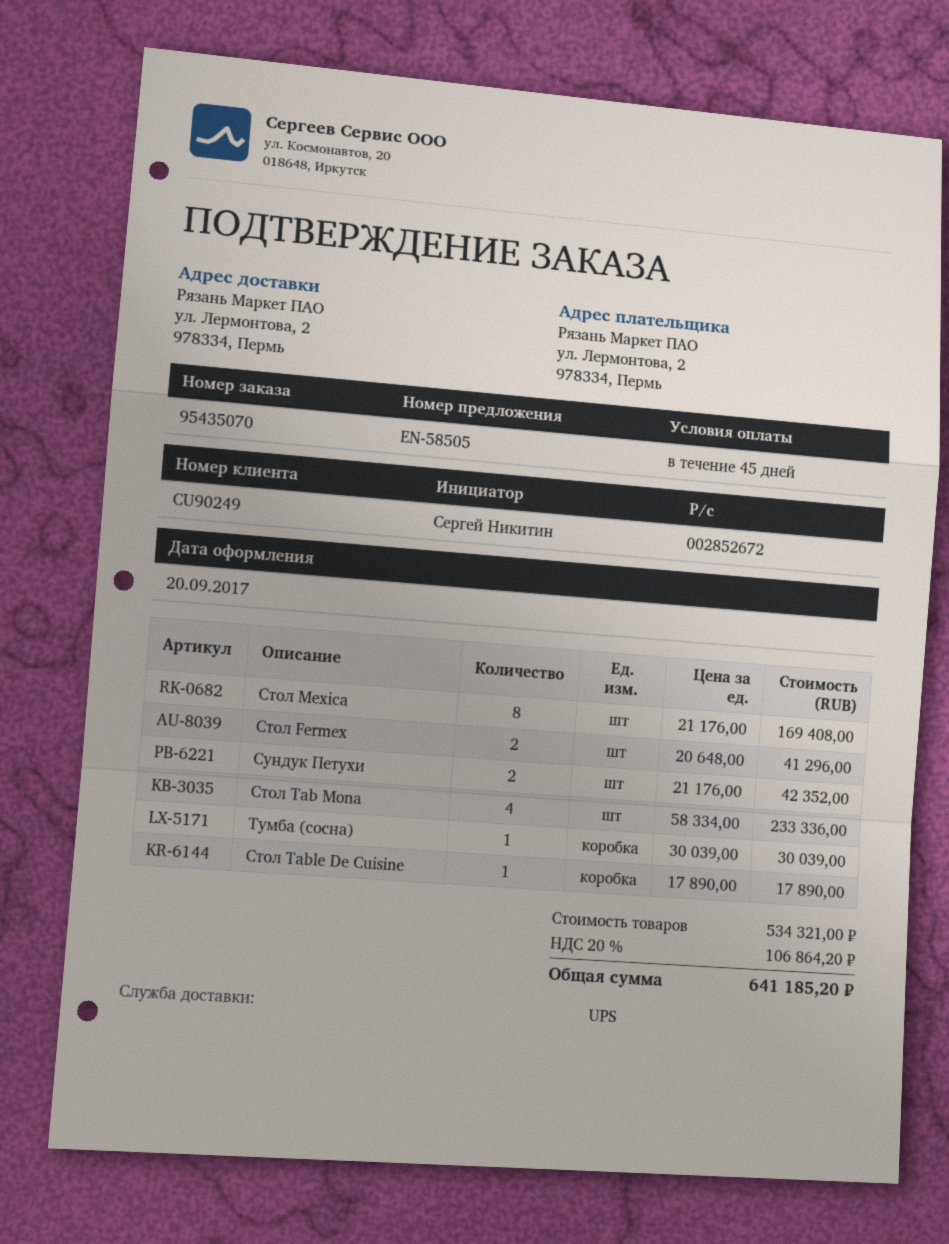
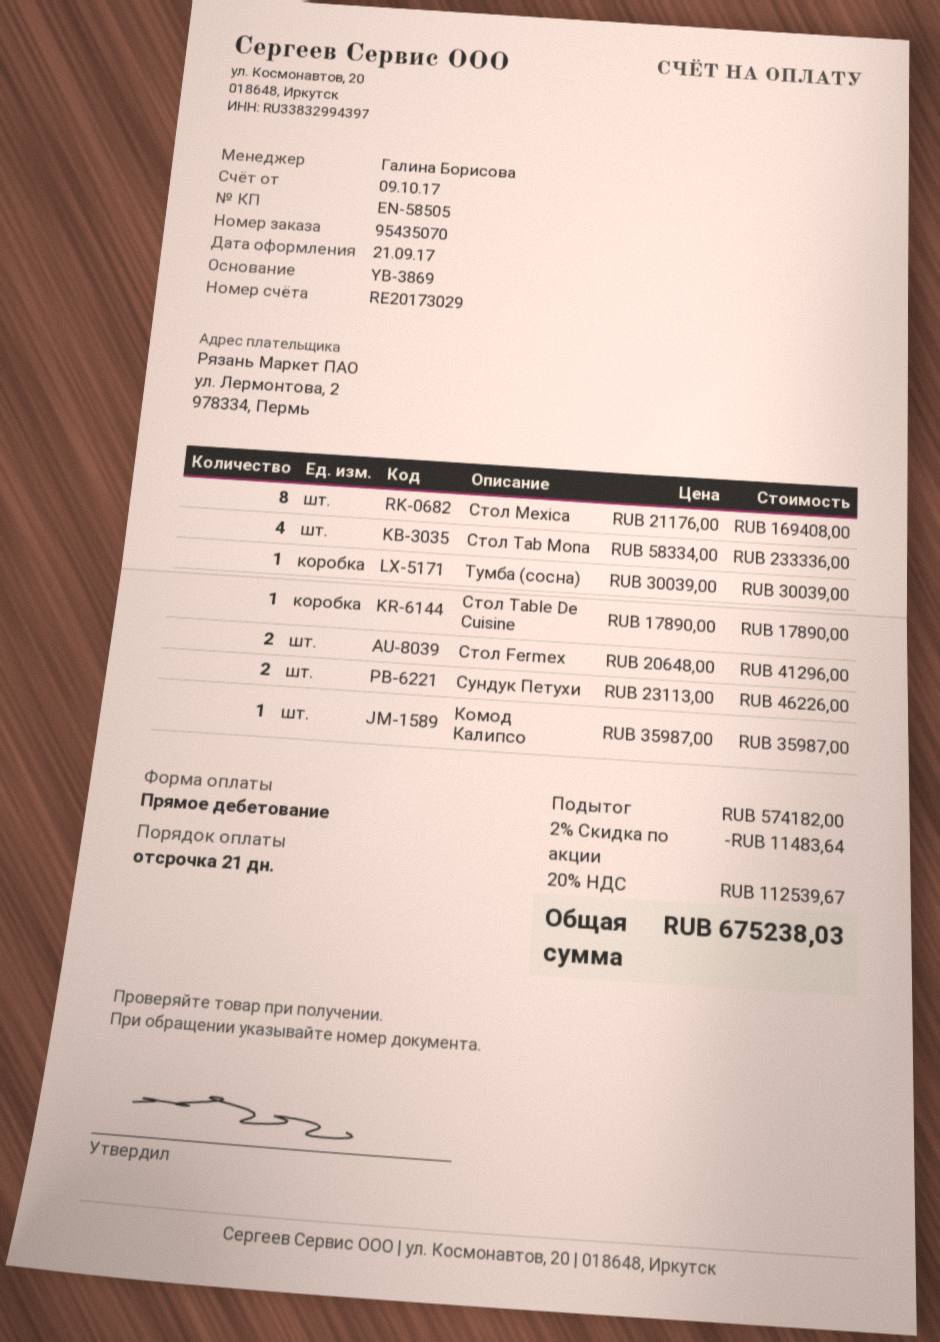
order date: 2017-09-20 -> 2017-09-21
payment terms: 45 days -> 21 days
Сундук Петухи: 2 x 21176.00 = 42352.00 -> 2 x 23113.00 = 46226.00
Комод Калипсо: none -> 1 x 35987.00 = 35987.00
subtotal: 534321.00 -> 574182.00
discount: none -> 2% = 11483.64
tax: 20% = 106864.20 -> 20% = 112539.67
total: 641185.20 -> 675238.03

